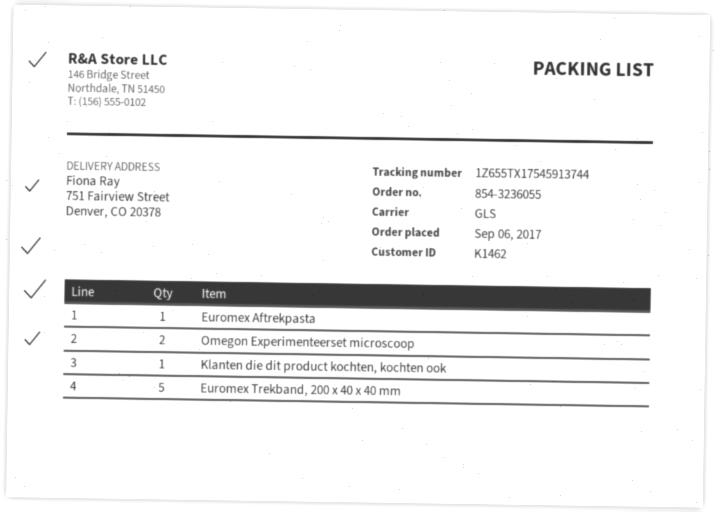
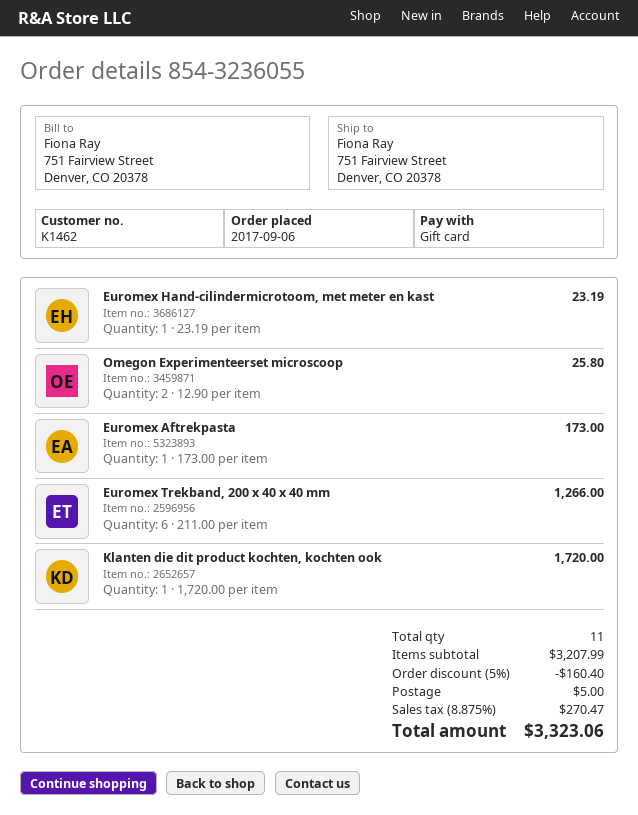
Euromex Trekband, 200 x 40 x 40 mm: 5 -> 6
Euromex Hand-cilindermicrotoom, met meter en kast: none -> 1

